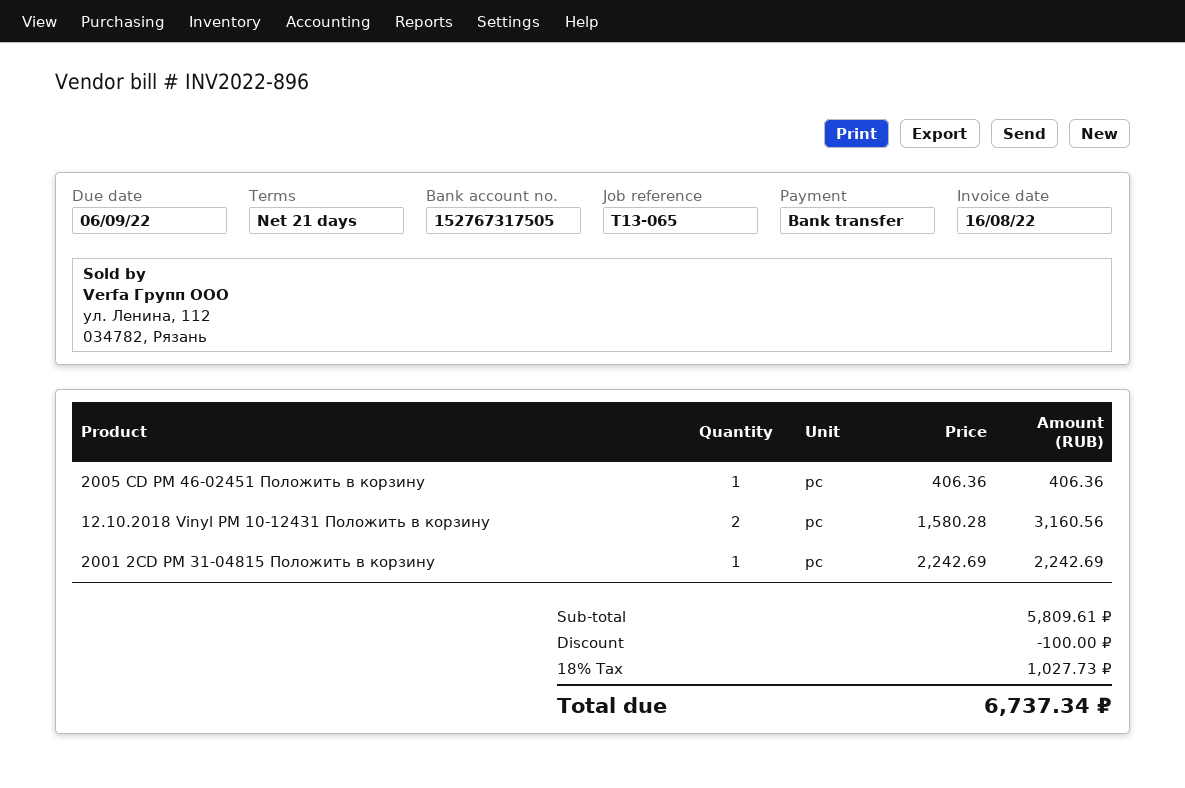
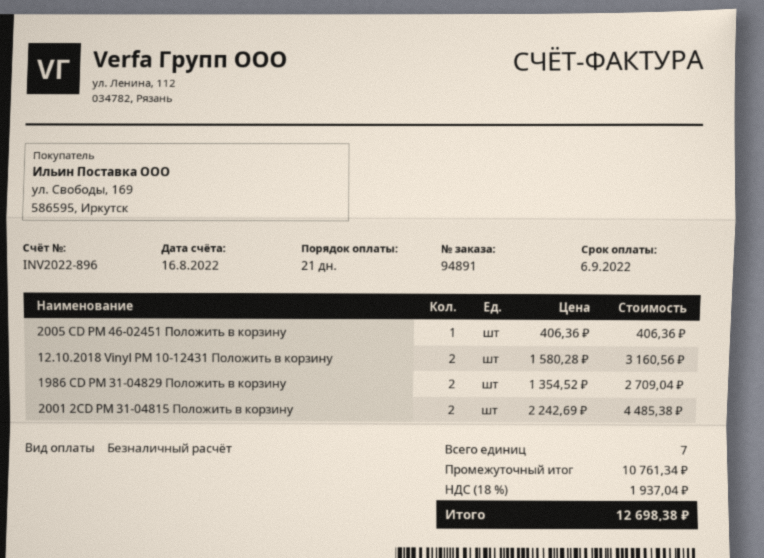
2001 2CD PM 31-04815 Положить в корзину: 1 x 2242.69 = 2242.69 -> 2 x 2242.69 = 4485.38
1986 CD PM 31-04829 Положить в корзину: none -> 2 x 1354.52 = 2709.04
subtotal: 5809.61 -> 10761.34
discount: 100.00 -> none
tax: 18% = 1027.73 -> 18% = 1937.04
total: 6737.34 -> 12698.38

